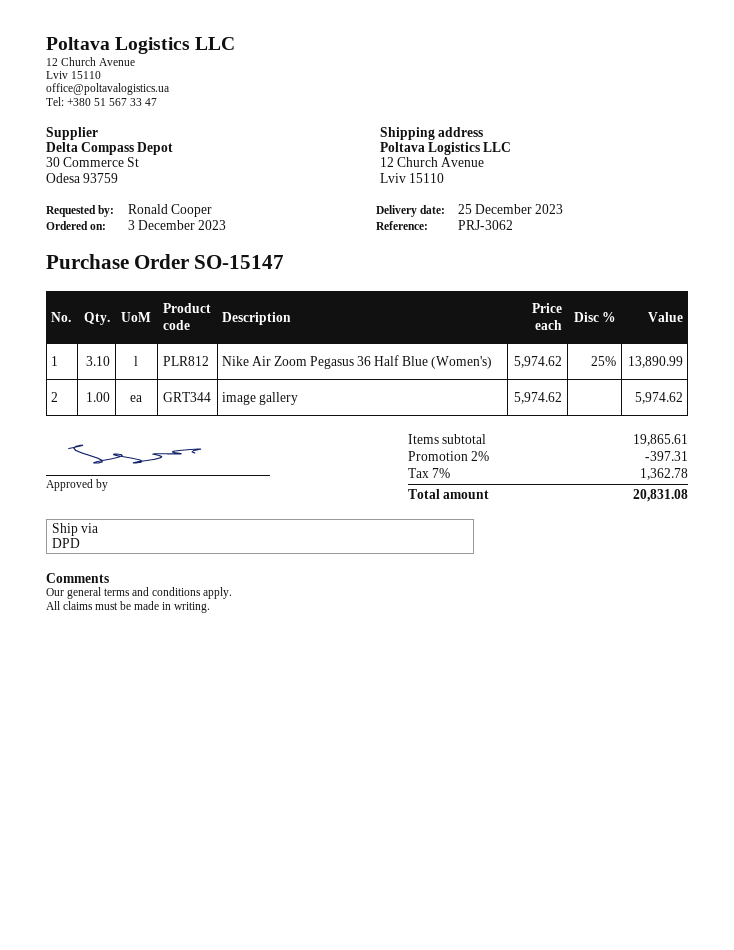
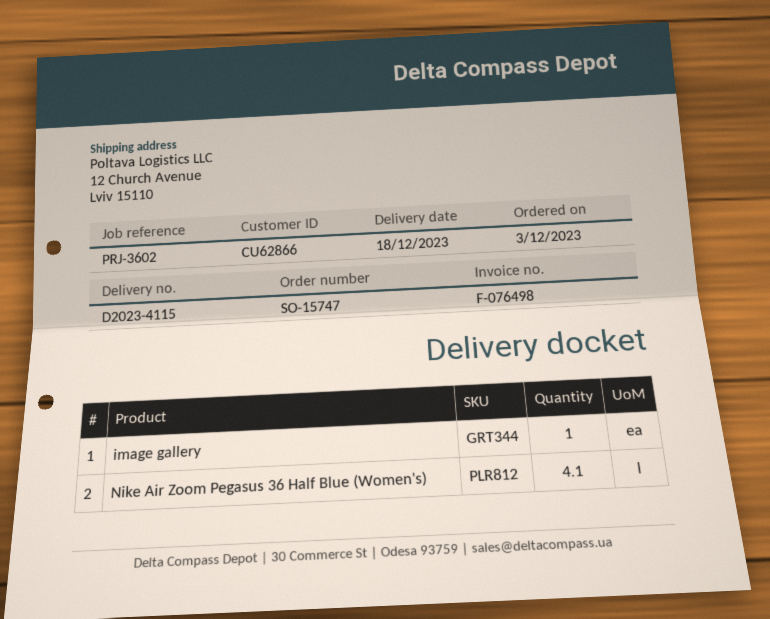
order number: SO-15147 -> SO-15747
delivery date: 2023-12-25 -> 2023-12-18
reference: PRJ-3062 -> PRJ-3602
Nike Air Zoom Pegasus 36 Half Blue (Women's): 3.1 -> 4.1

